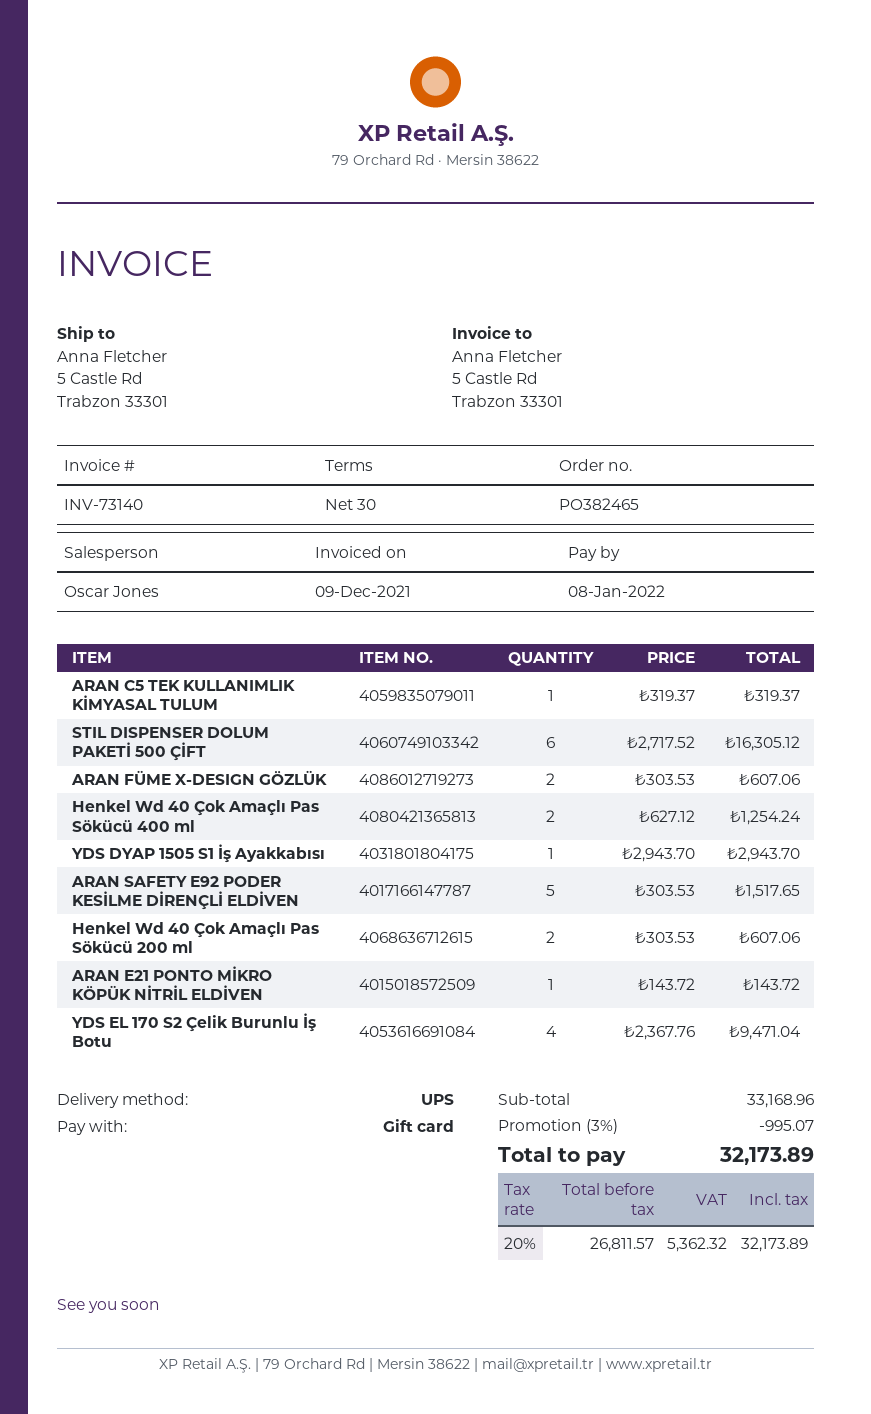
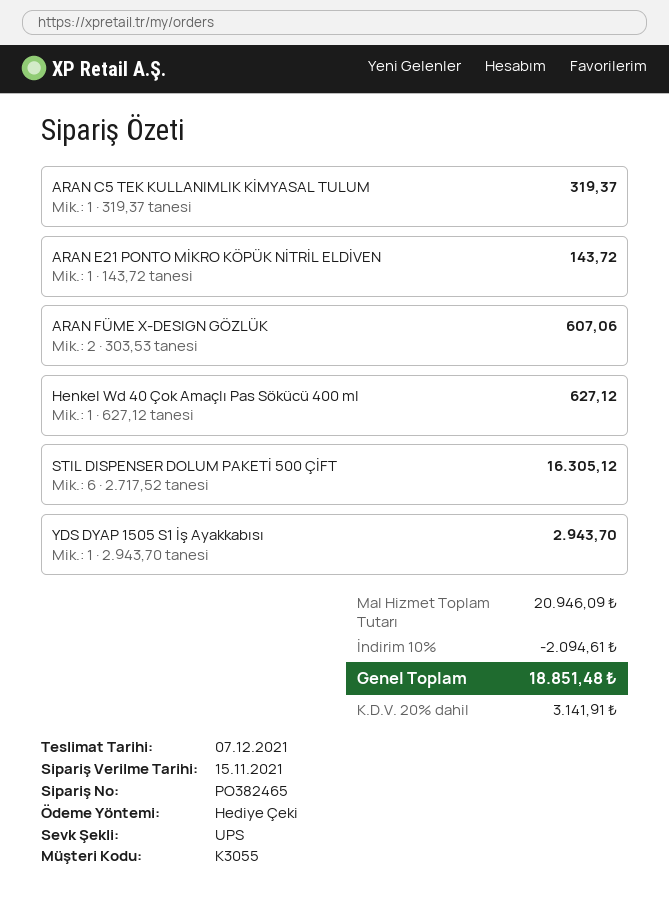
Henkel Wd 40 Çok Amaçlı Pas Sökücü 400 ml: 2 x 627.12 = 1254.24 -> 1 x 627.12 = 627.12
ARAN SAFETY E92 PODER KESİLME DİRENÇLİ ELDİVEN: 5 x 303.53 = 1517.65 -> none
Henkel Wd 40 Çok Amaçlı Pas Sökücü 200 ml: 2 x 303.53 = 607.06 -> none
YDS EL 170 S2 Çelik Burunlu İş Botu: 4 x 2367.76 = 9471.04 -> none
subtotal: 33168.96 -> 20946.09
discount: 3% = 995.07 -> 10% = 2094.61
tax: 20% = 5362.32 -> 20% = 3141.91
total: 32173.89 -> 18851.48

